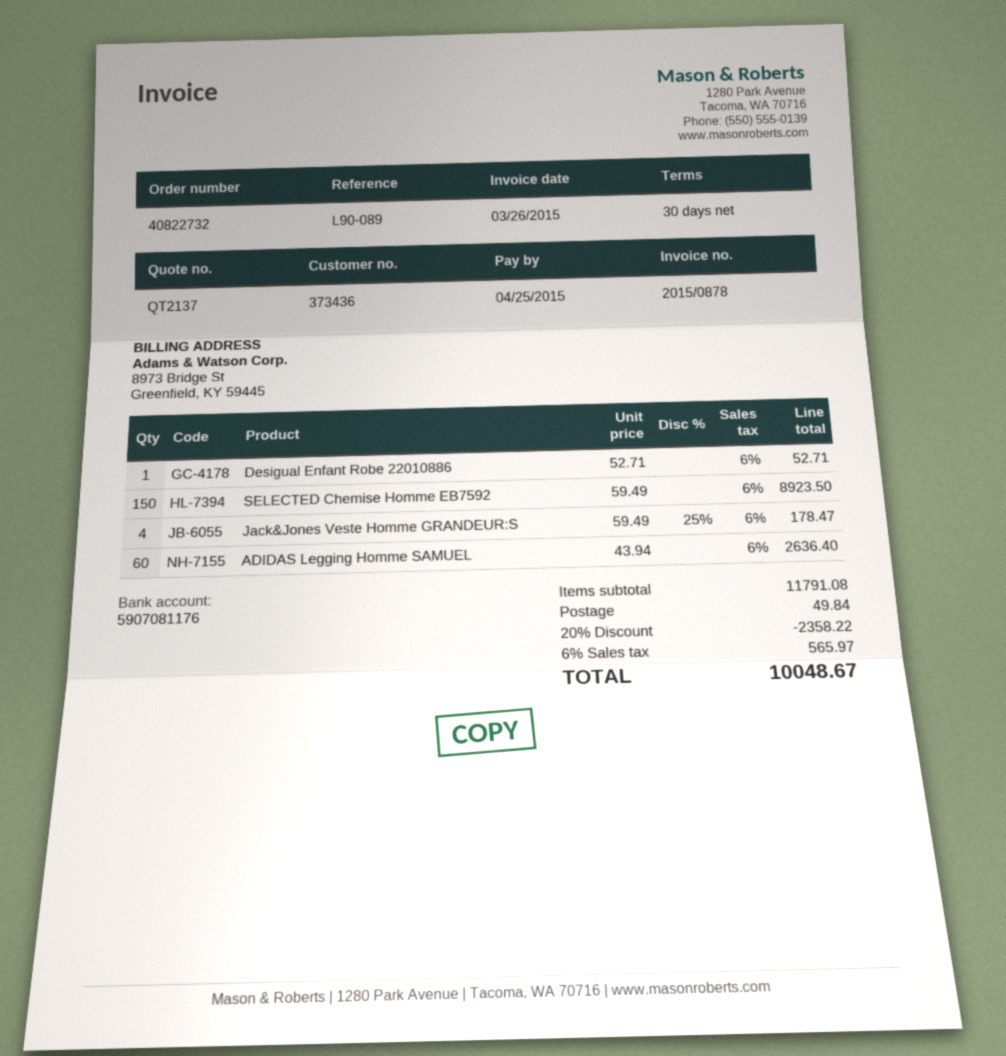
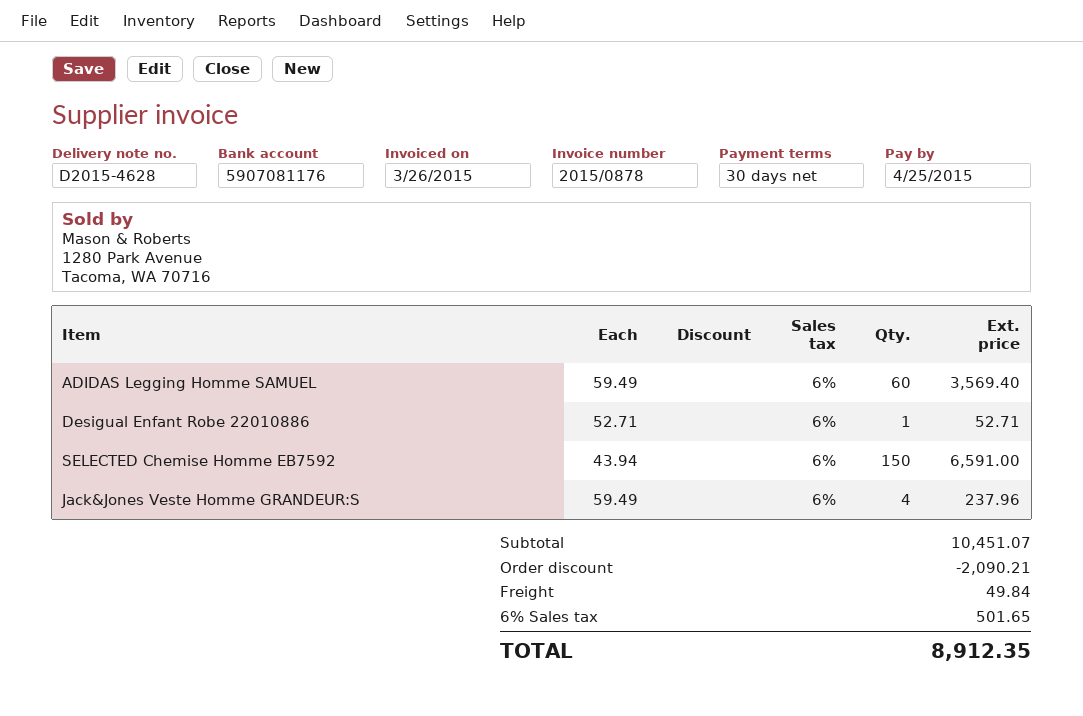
SELECTED Chemise Homme EB7592: 150 x 59.49 = 8923.50 -> 150 x 43.94 = 6591.00
Jack&Jones Veste Homme GRANDEUR:S: 4 x 59.49 - 25% = 178.47 -> 4 x 59.49 = 237.96
ADIDAS Legging Homme SAMUEL: 60 x 43.94 = 2636.40 -> 60 x 59.49 = 3569.40
subtotal: 11791.08 -> 10451.07
discount: 2358.22 -> 2090.21
tax: 6% = 565.97 -> 6% = 501.65
total: 10048.67 -> 8912.35

